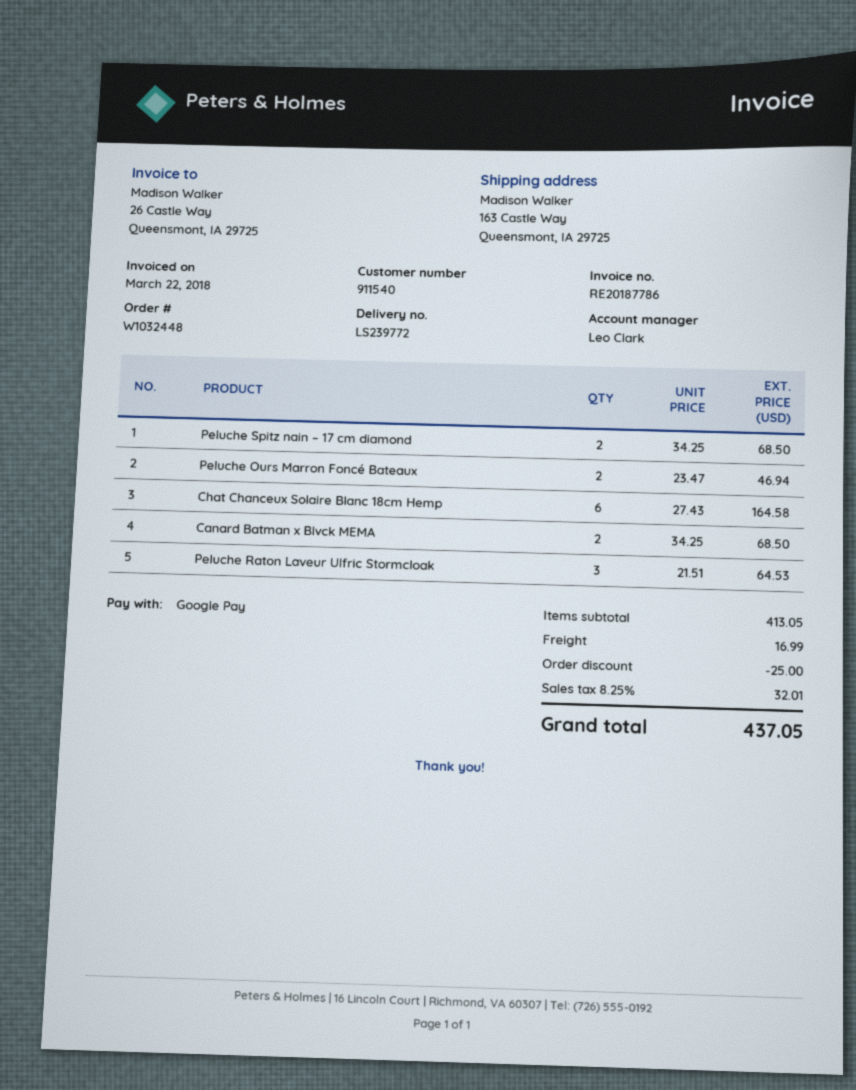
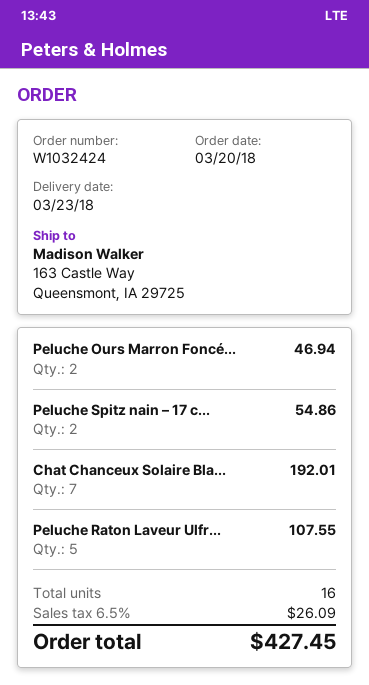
order number: W1032448 -> W1032424
Peluche Spitz nain – 17 cm diamond: 2 for 68.50 -> 2 for 54.86
Chat Chanceux Solaire Blanc 18cm Hemp: 6 for 164.58 -> 7 for 192.01
Canard Batman x Blvck MEMA: 2 for 68.50 -> none
Peluche Raton Laveur Ulfric Stormcloak: 3 for 64.53 -> 5 for 107.55
discount: 25.00 -> none
shipping: 16.99 -> none
tax: 8.25% = 32.01 -> 6.5% = 26.09
total: 437.05 -> 427.45

